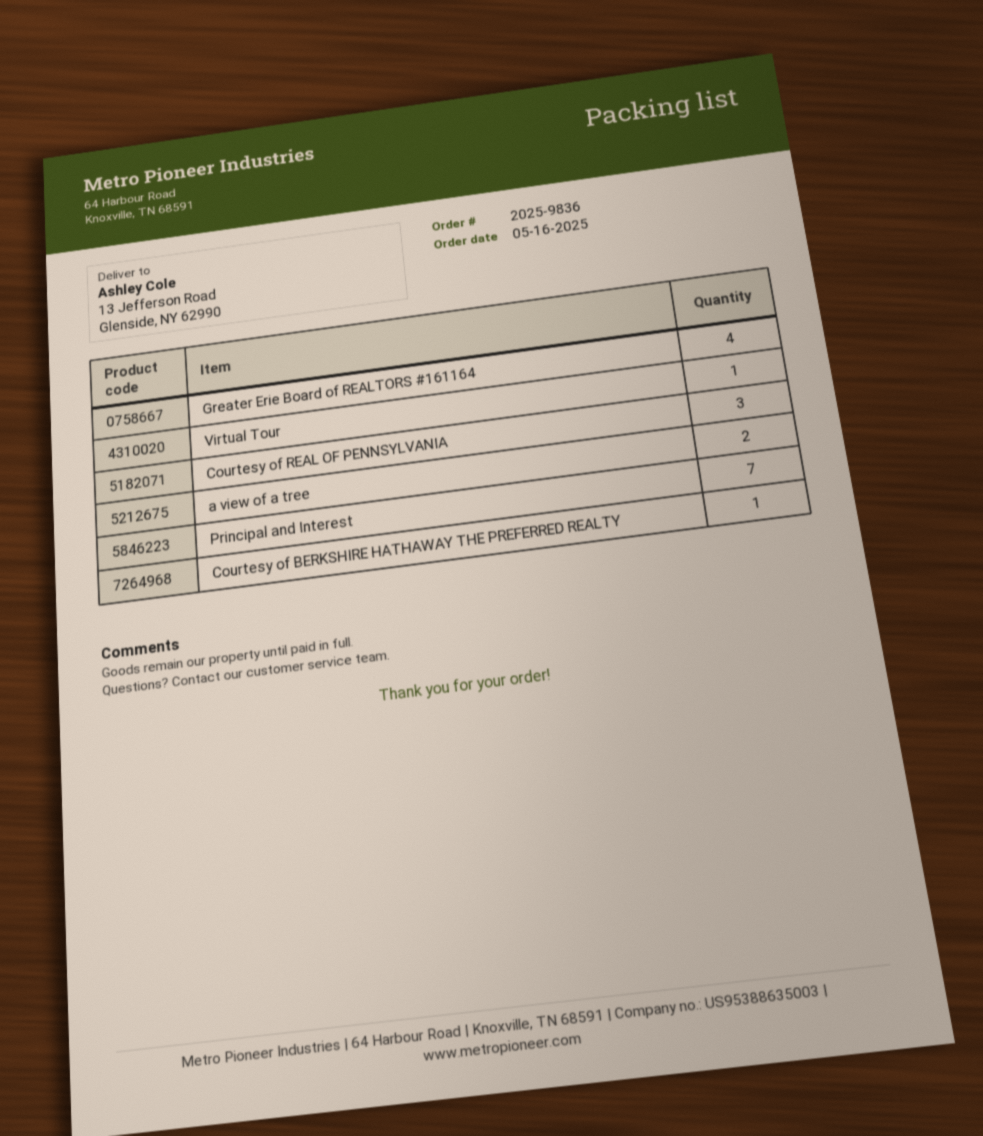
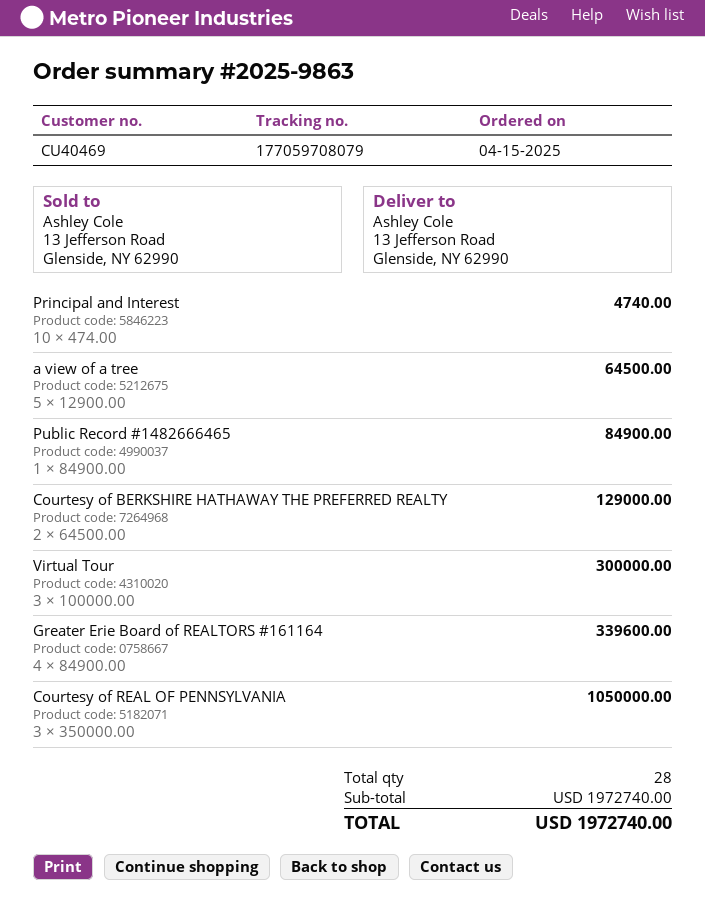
order number: 2025-9836 -> 2025-9863
order date: 2025-05-16 -> 2025-04-15
Virtual Tour: 1 -> 3
a view of a tree: 2 -> 5
Principal and Interest: 7 -> 10
Courtesy of BERKSHIRE HATHAWAY THE PREFERRED REALTY: 1 -> 2
Public Record #1482666465: none -> 1

